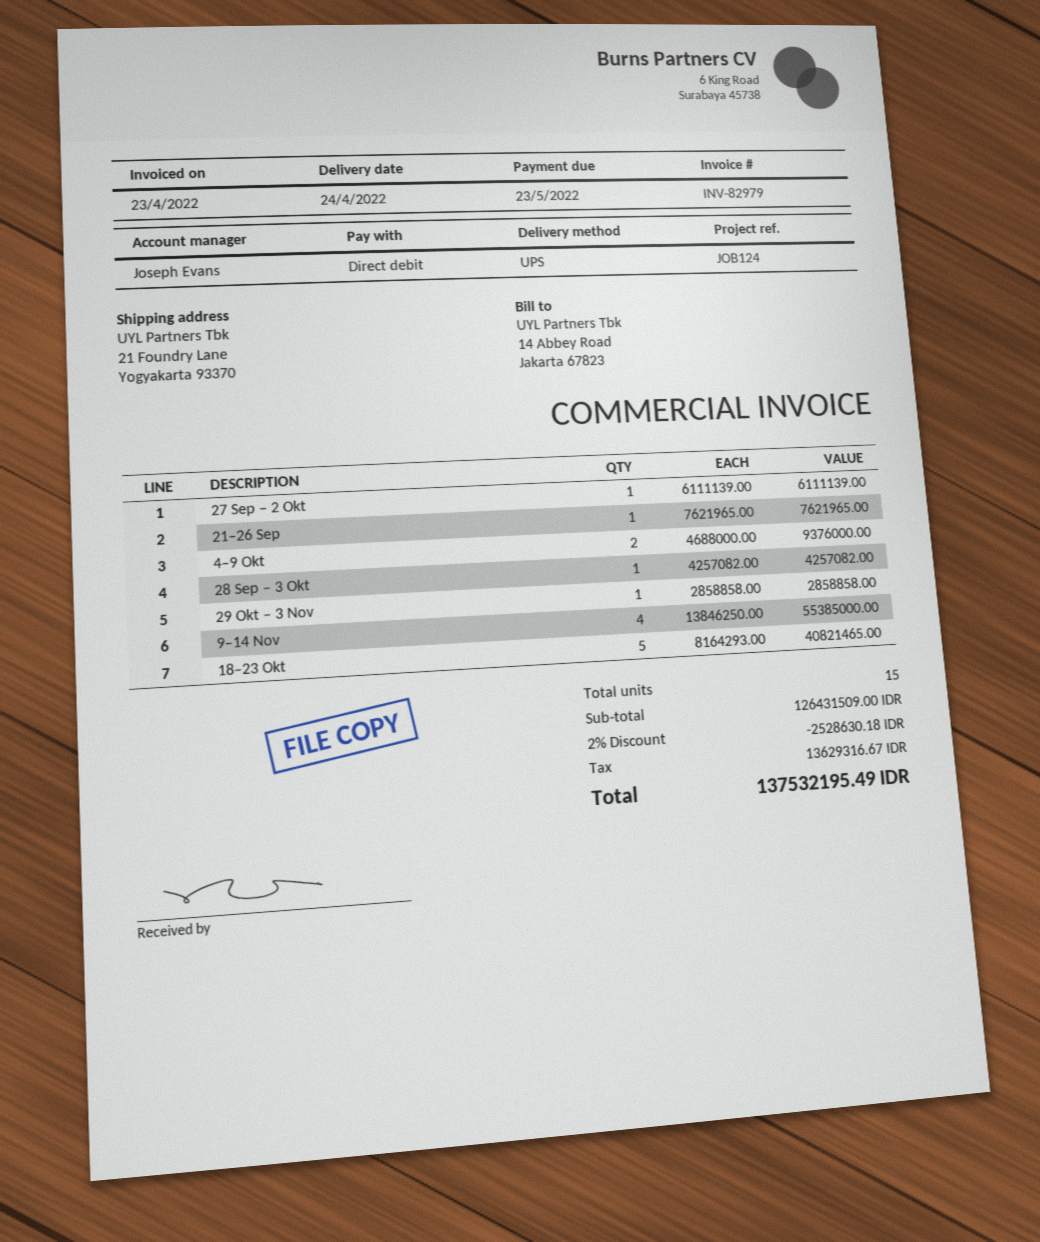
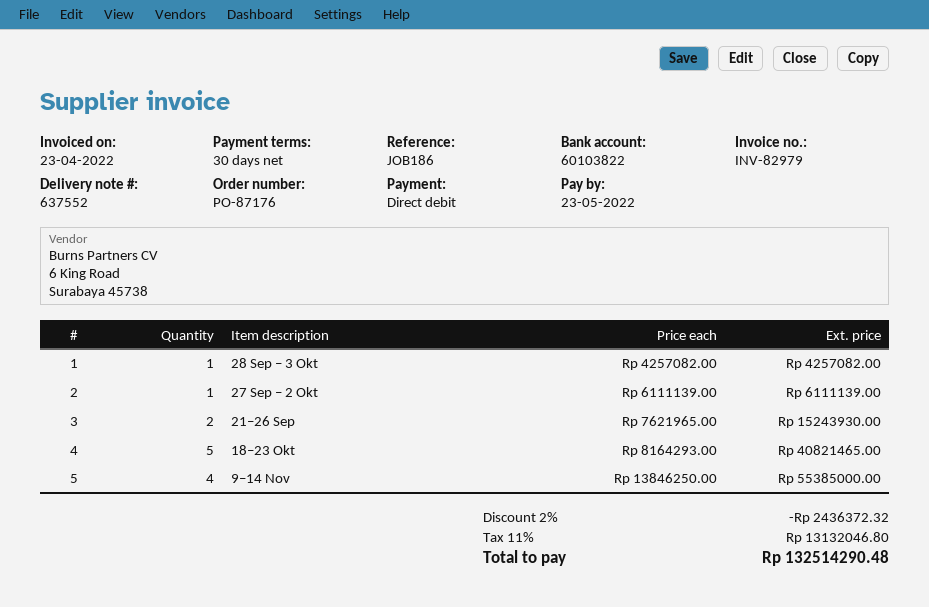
reference: JOB124 -> JOB186
21–26 Sep: 1 x 7621965.00 = 7621965.00 -> 2 x 7621965.00 = 15243930.00
4–9 Okt: 2 x 4688000.00 = 9376000.00 -> none
29 Okt – 3 Nov: 1 x 2858858.00 = 2858858.00 -> none
discount: 2% = 2528630.18 -> 2% = 2436372.32
tax: 13629316.67 -> 13132046.80
total: 137532195.49 -> 132514290.48

